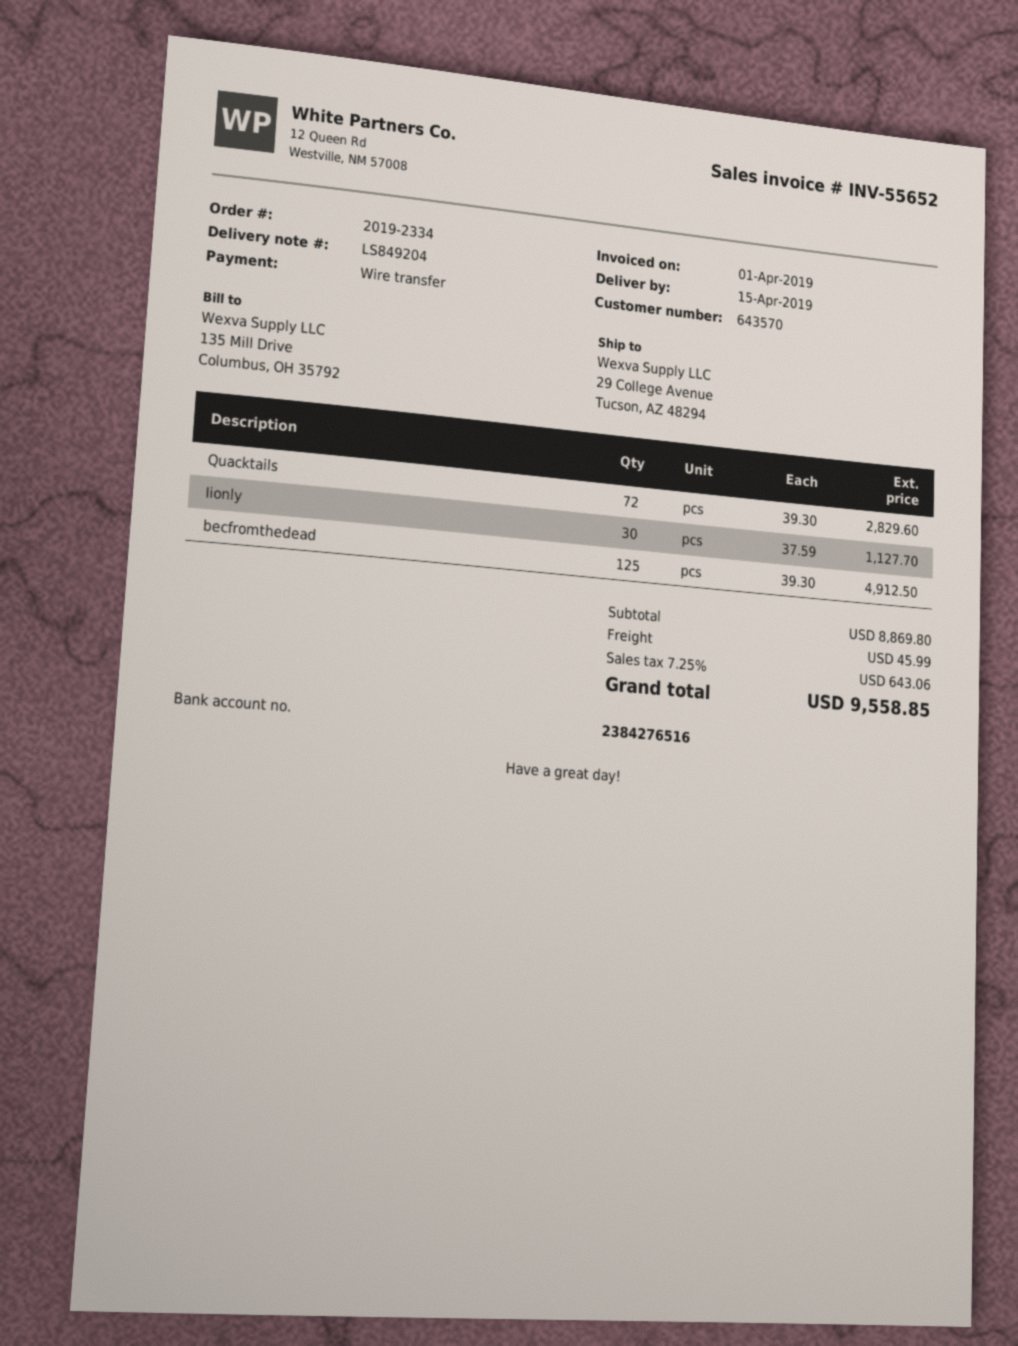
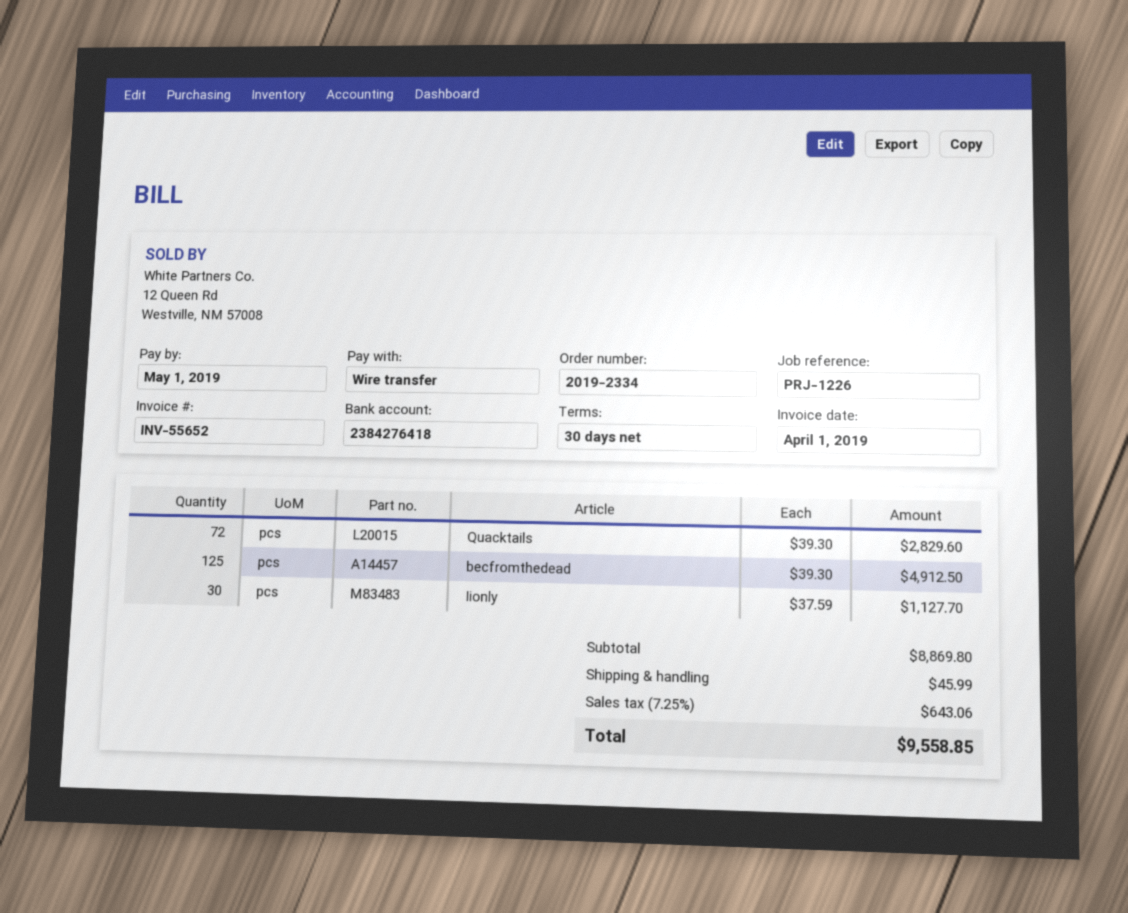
bank account: 2384276516 -> 2384276418

